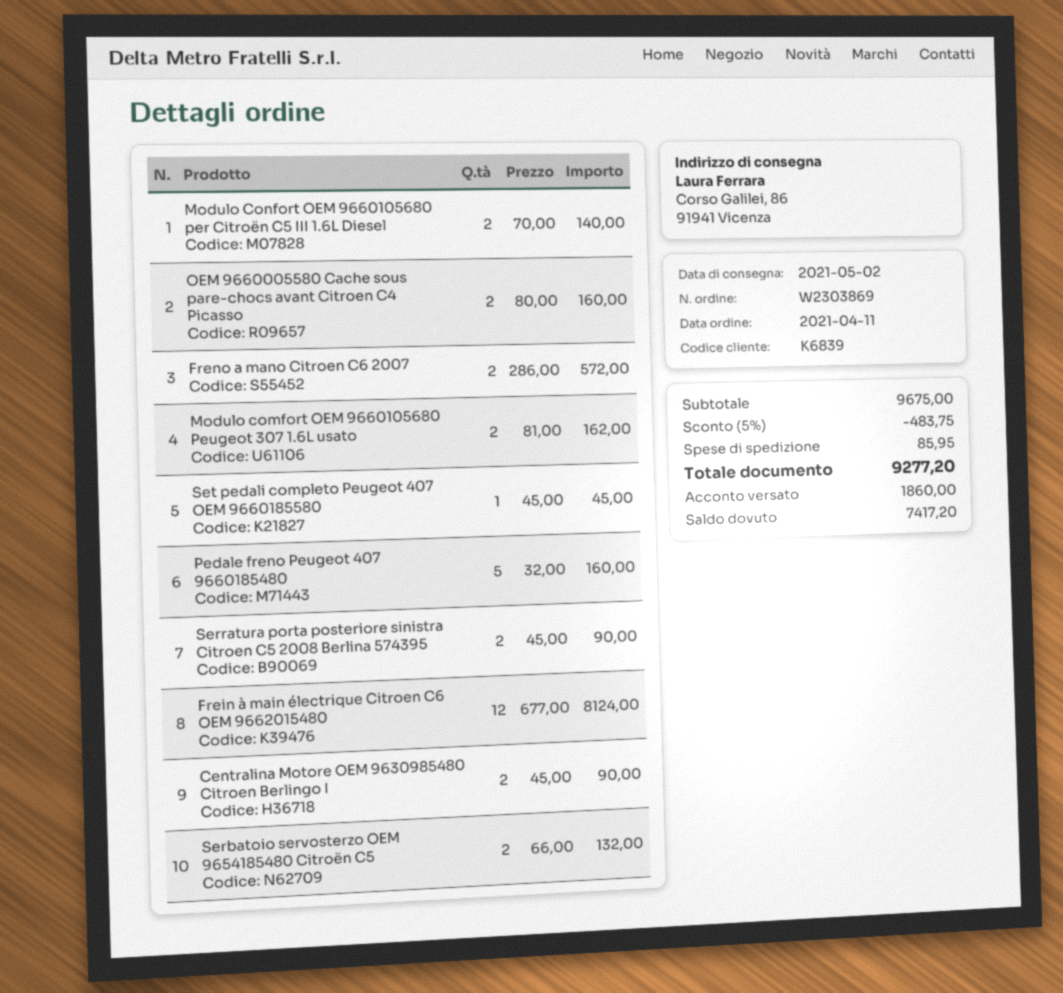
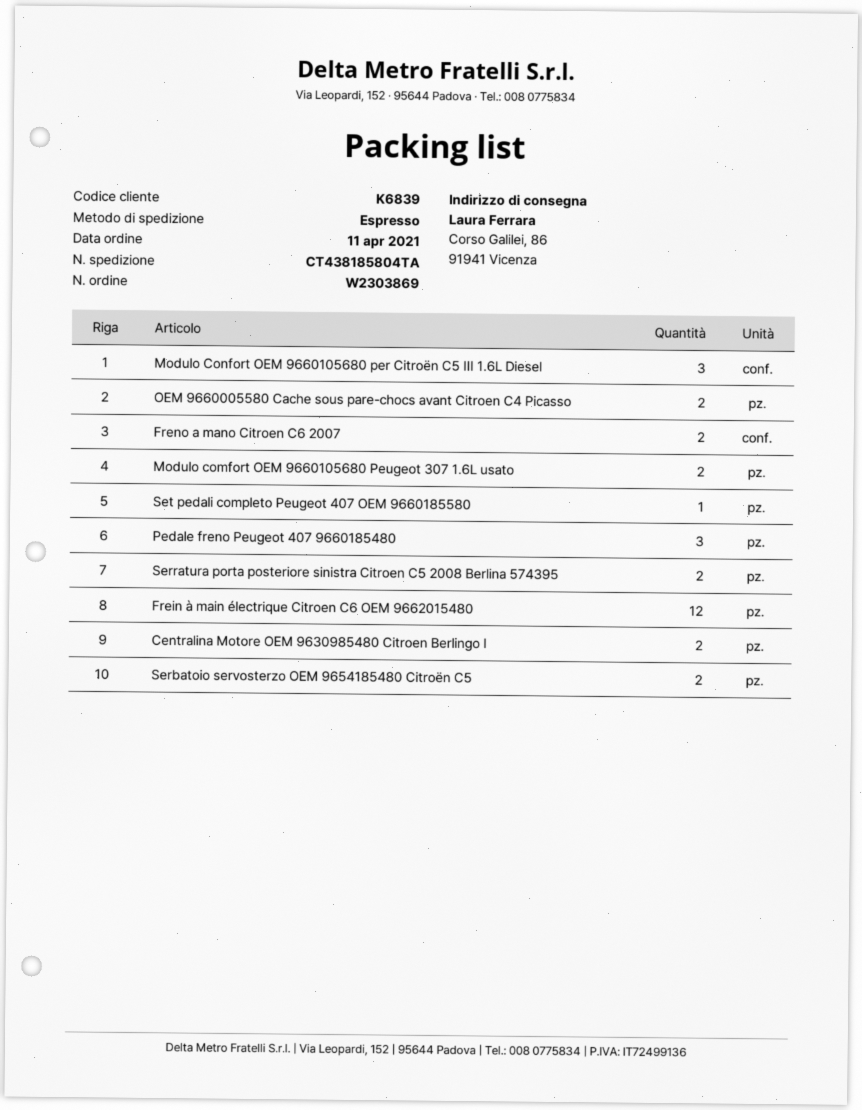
Modulo Confort OEM 9660105680 per Citroën C5 III 1.6L Diesel: 2 -> 3
Pedale freno Peugeot 407 9660185480: 5 -> 3

